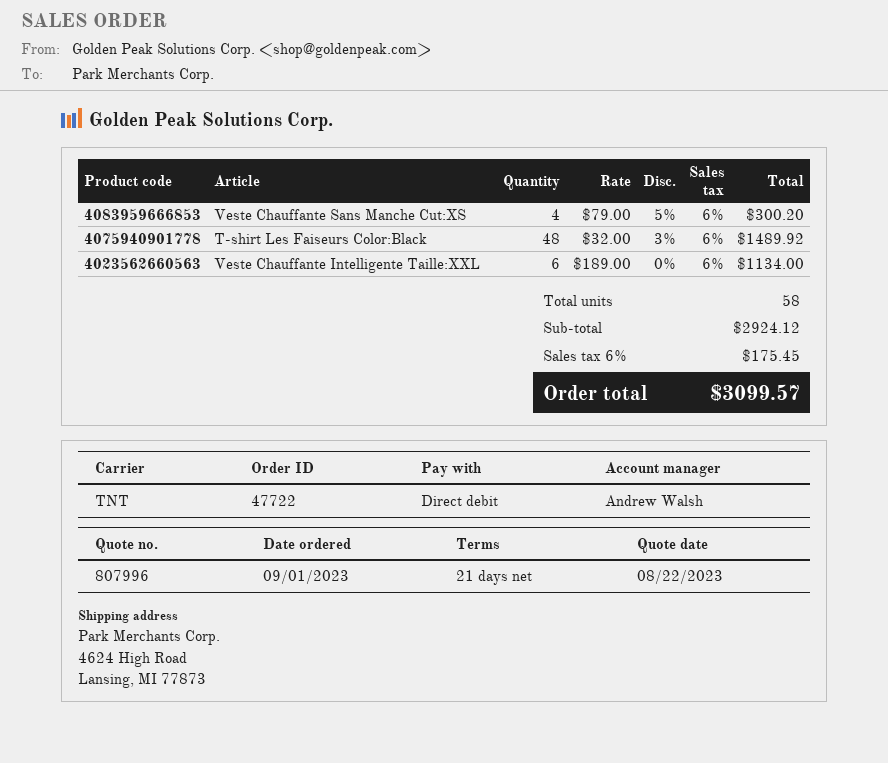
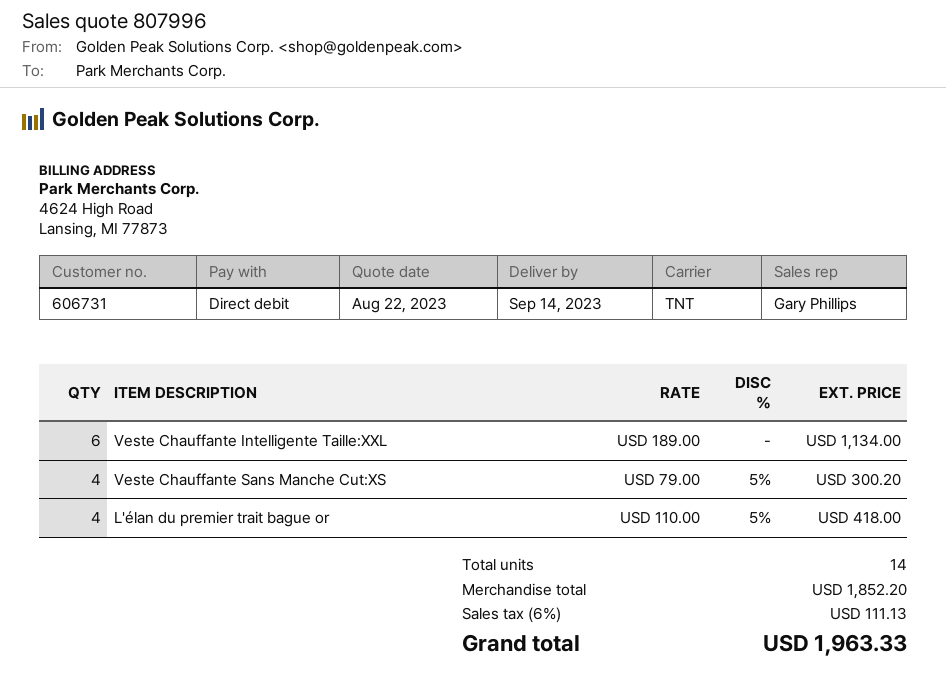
sales rep: Andrew Walsh -> Gary Phillips
T-shirt Les Faiseurs Color:Black: 48 x 32.00 - 3% = 1489.92 -> none
L'élan du premier trait bague or: none -> 4 x 110.00 - 5% = 418.00
total quantity: 58 -> 14
subtotal: 2924.12 -> 1852.20
tax: 6% = 175.45 -> 6% = 111.13
total: 3099.57 -> 1963.33

